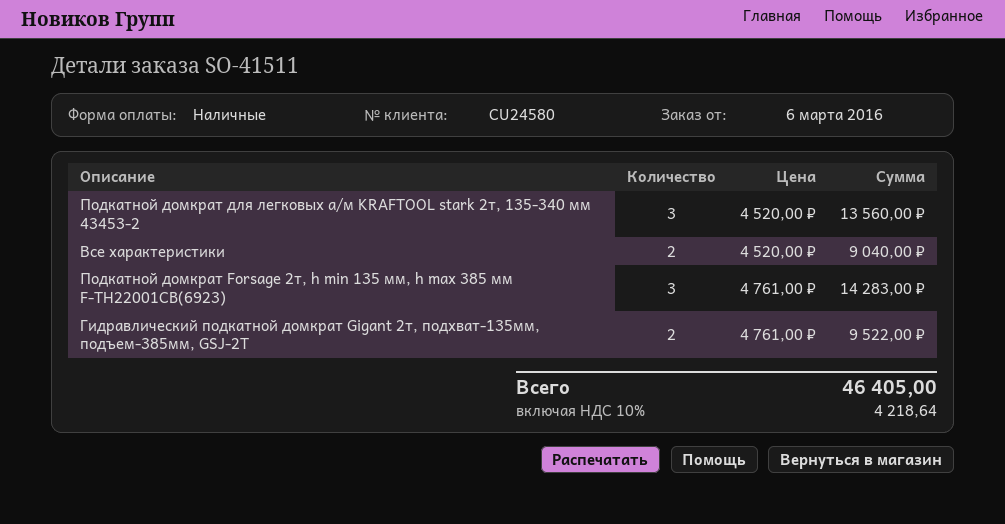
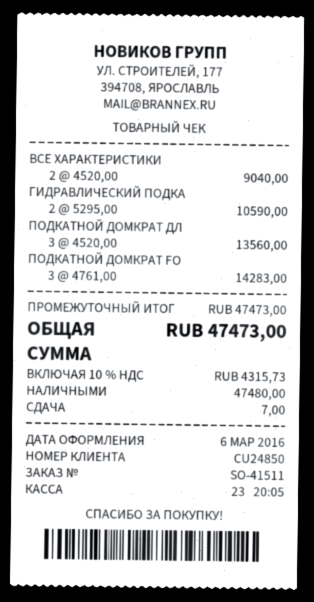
customer number: CU24580 -> CU24850
Гидравлический подкатной домкрат Gigant 2т, подхват-135мм, подъем-385мм, GSJ-2T: 2 x 4761.00 = 9522.00 -> 2 x 5295.00 = 10590.00
tax: 10% = 4218.64 -> 10% = 4315.73
total: 46405.00 -> 47473.00

